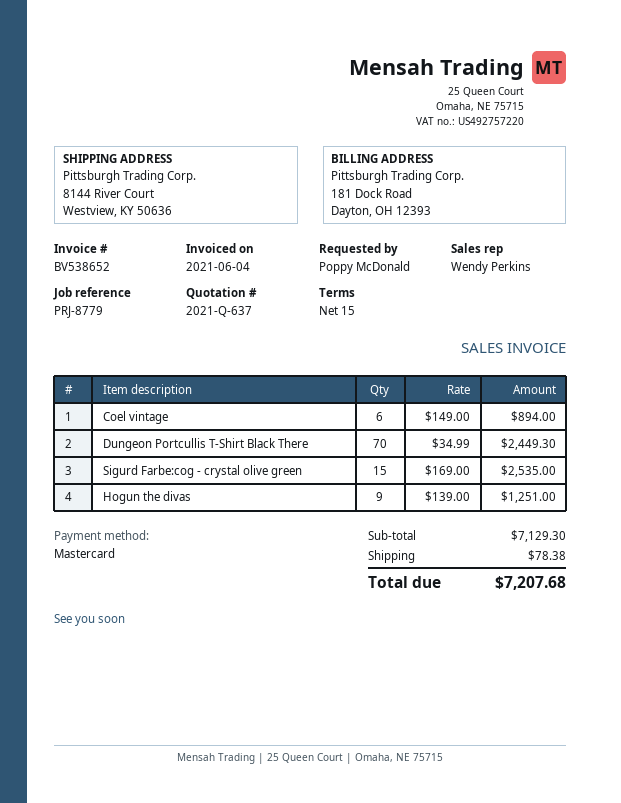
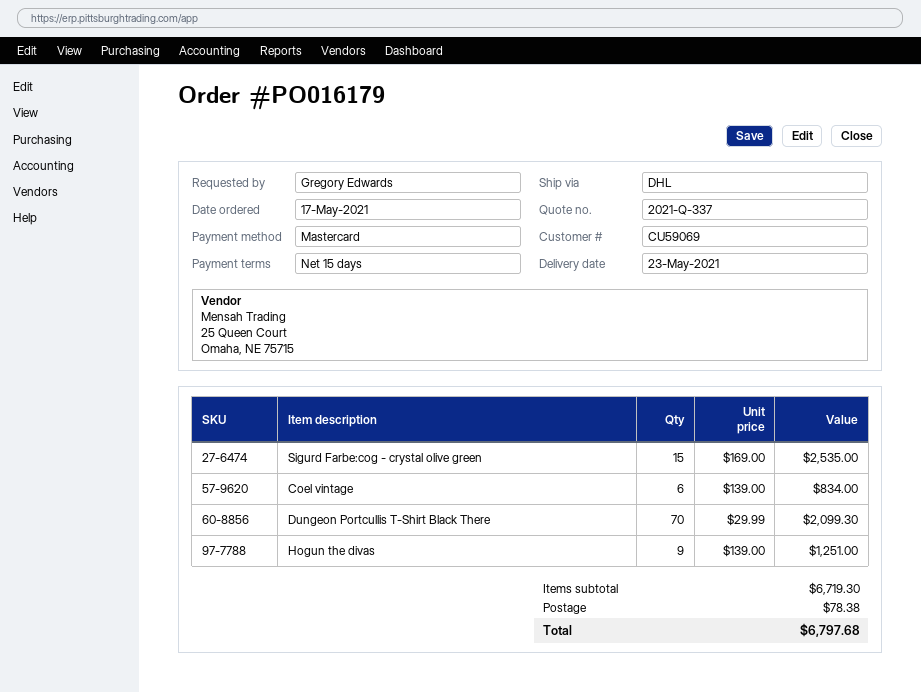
quote number: 2021-Q-637 -> 2021-Q-337
ordered by: Poppy McDonald -> Gregory Edwards
Coel vintage: 6 x 149.00 = 894.00 -> 6 x 139.00 = 834.00
Dungeon Portcullis T-Shirt Black There: 70 x 34.99 = 2449.30 -> 70 x 29.99 = 2099.30
subtotal: 7129.30 -> 6719.30
total: 7207.68 -> 6797.68

